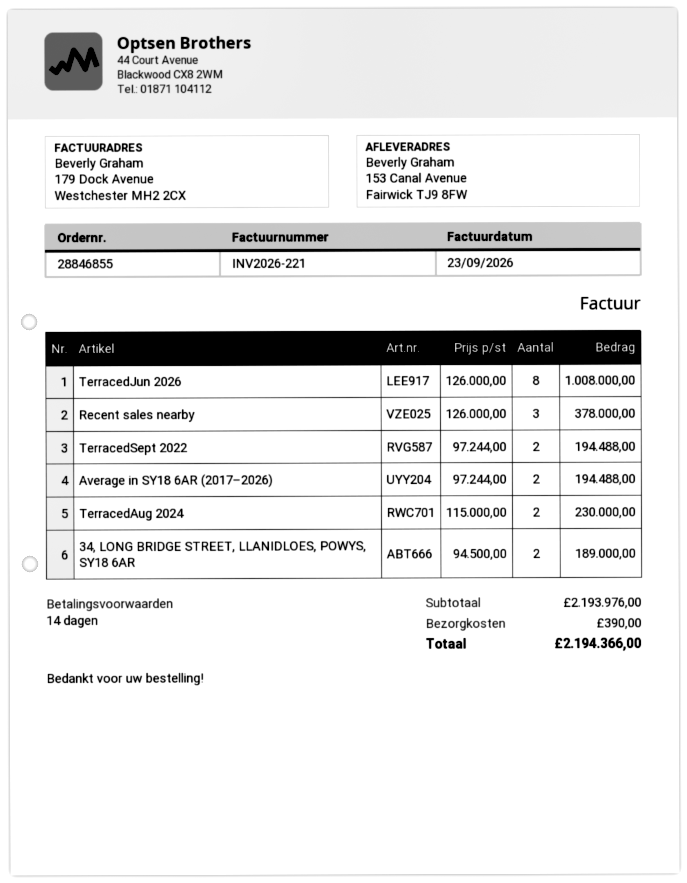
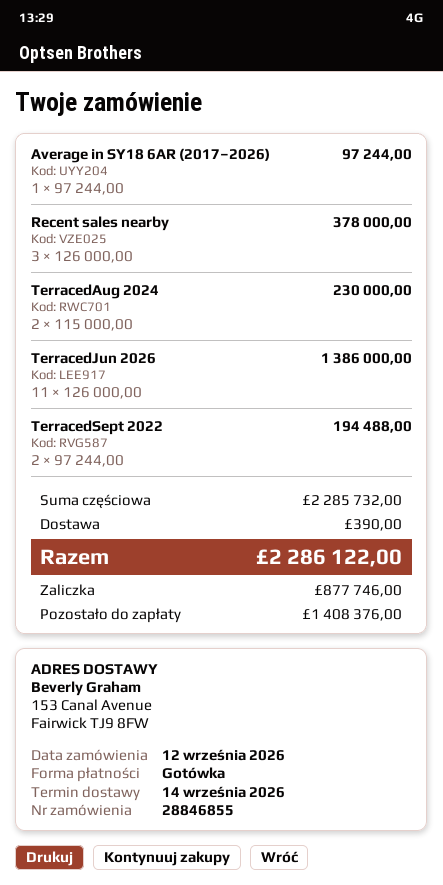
TerracedJun 2026: 8 x 126000.00 = 1008000.00 -> 11 x 126000.00 = 1386000.00
Average in SY18 6AR (2017–2026): 2 x 97244.00 = 194488.00 -> 1 x 97244.00 = 97244.00
34, LONG BRIDGE STREET, LLANIDLOES, POWYS, SY18 6AR: 2 x 94500.00 = 189000.00 -> none
subtotal: 2193976.00 -> 2285732.00
total: 2194366.00 -> 2286122.00

